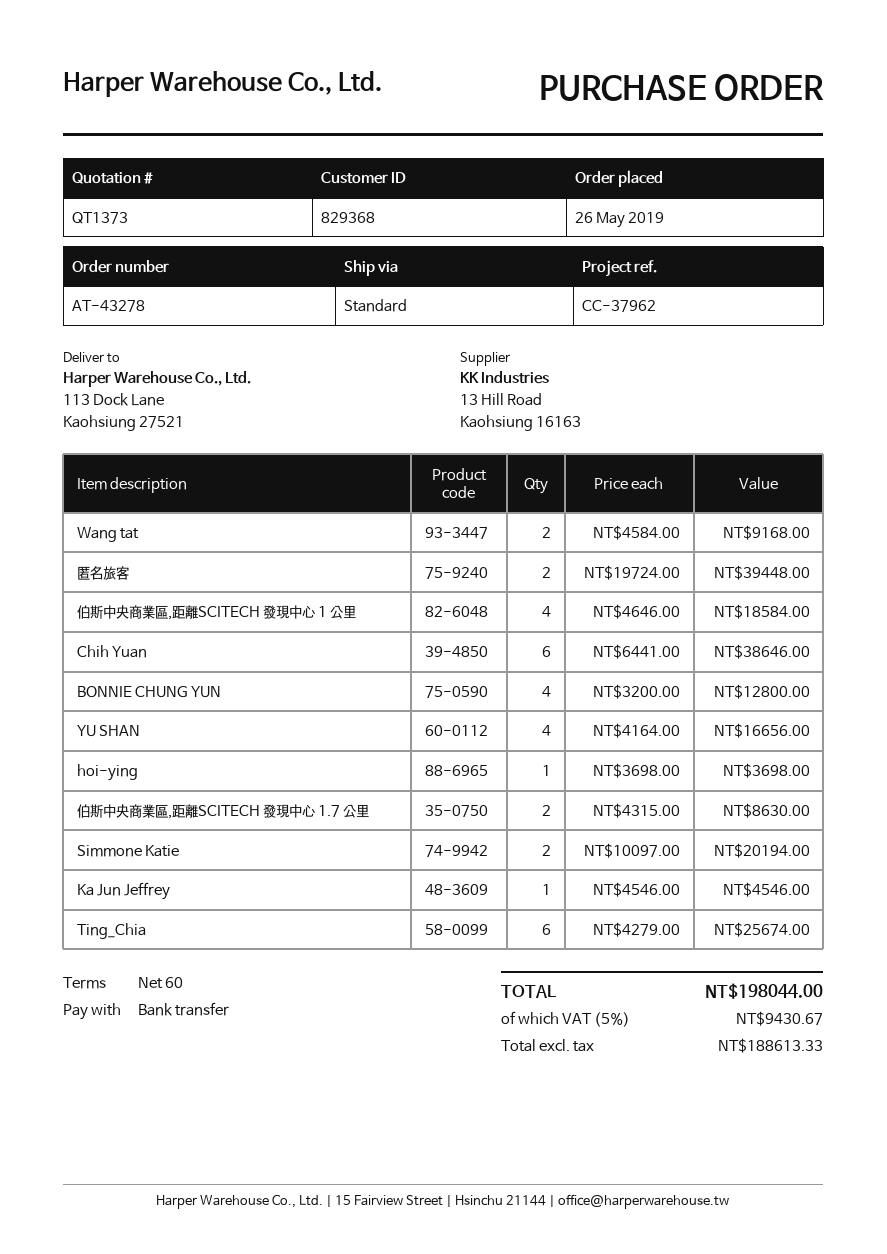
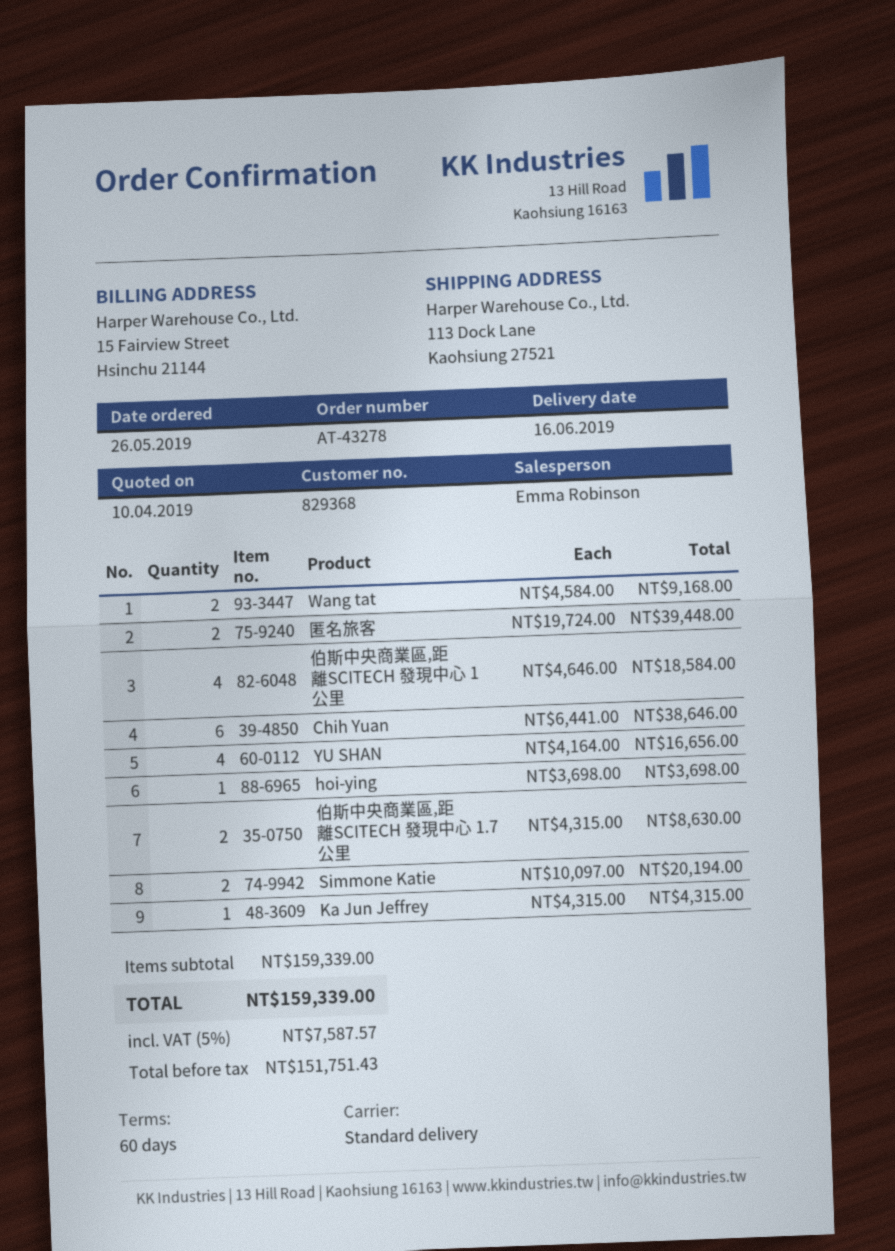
BONNIE CHUNG YUN: 4 x 3200.00 = 12800.00 -> none
Ka Jun Jeffrey: 1 x 4546.00 = 4546.00 -> 1 x 4315.00 = 4315.00
Ting_Chia: 6 x 4279.00 = 25674.00 -> none
net: 188613.33 -> 151751.43
tax: 5% = 9430.67 -> 5% = 7587.57
total: 198044.00 -> 159339.00

